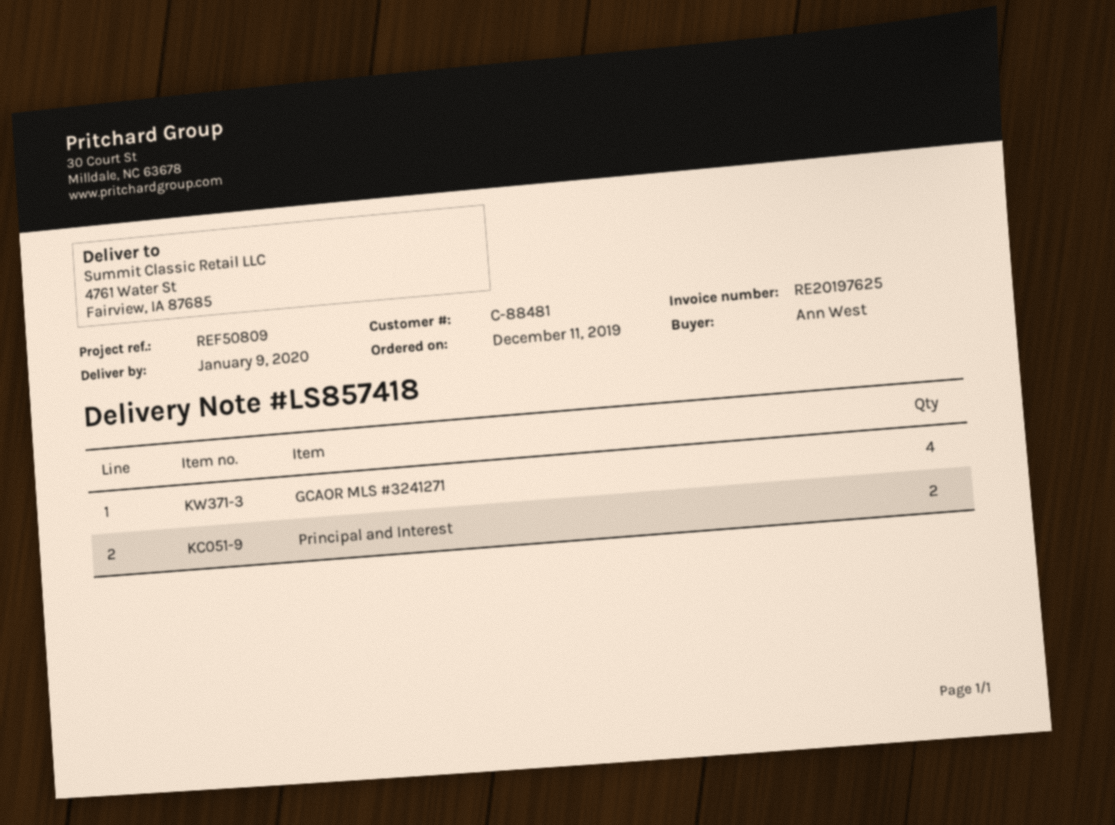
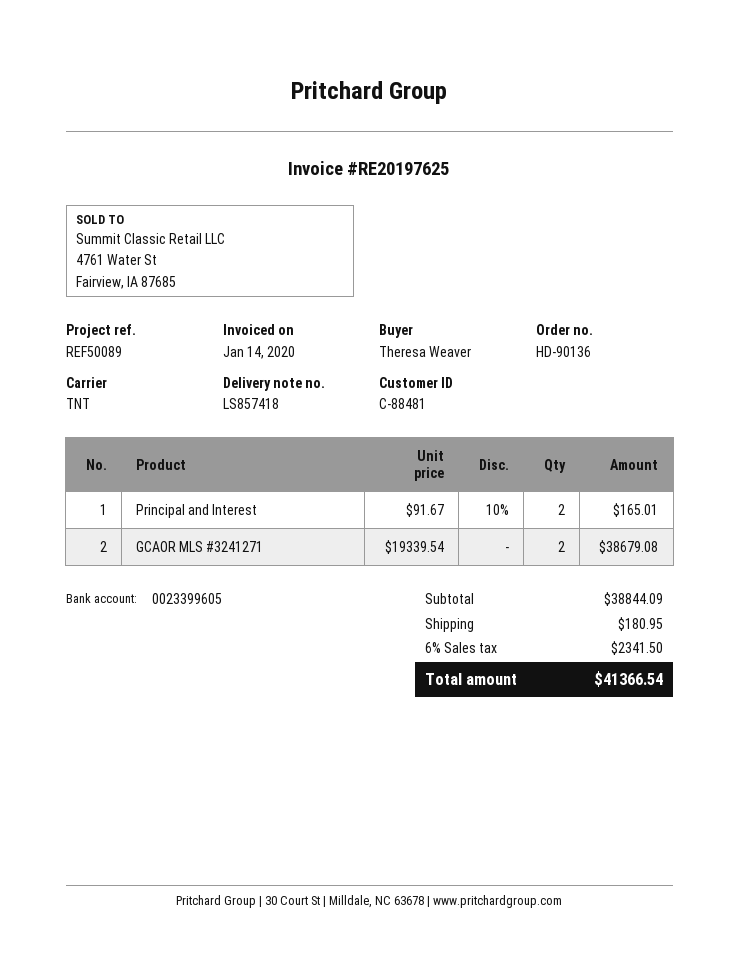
reference: REF50809 -> REF50089
ordered by: Ann West -> Theresa Weaver
GCAOR MLS #3241271: 4 -> 2

